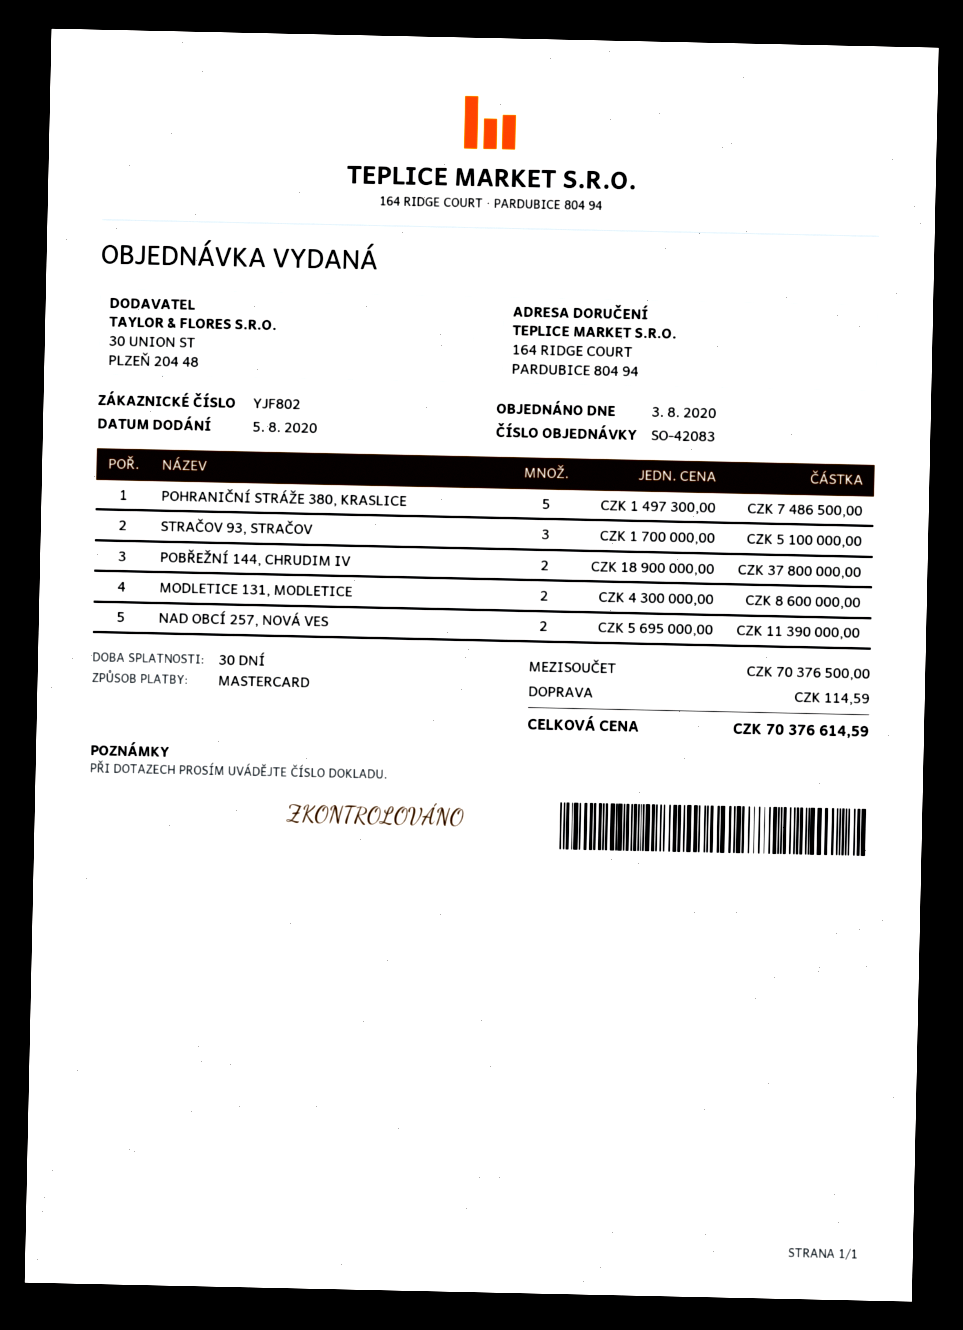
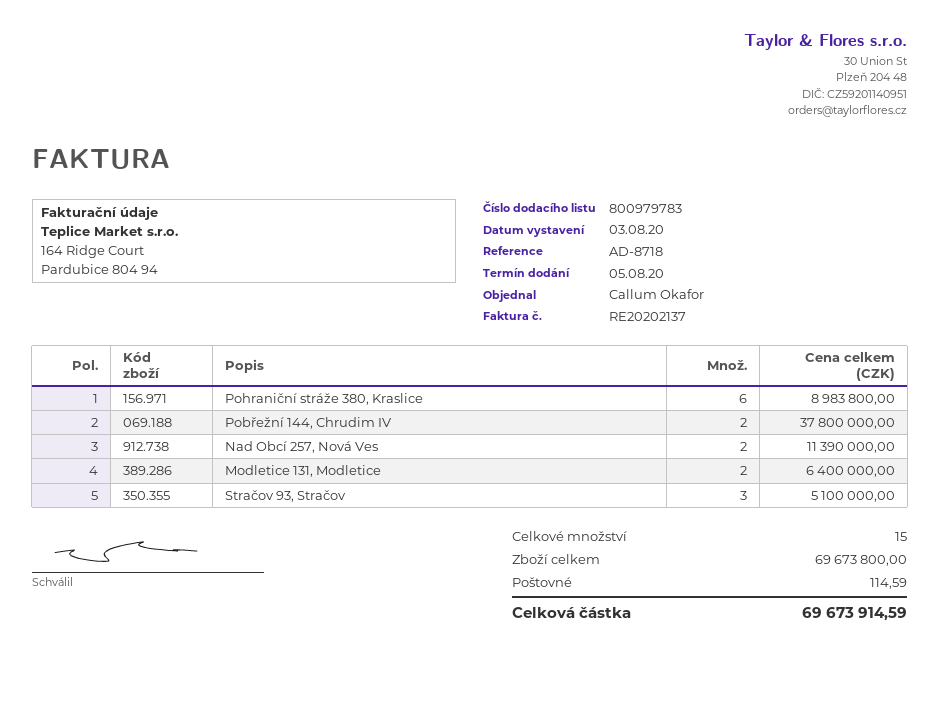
POHRANIČNÍ STRÁŽE 380, KRASLICE: 5 for 7486500.00 -> 6 for 8983800.00
MODLETICE 131, MODLETICE: 2 for 8600000.00 -> 2 for 6400000.00
subtotal: 70376500.00 -> 69673800.00
total: 70376614.59 -> 69673914.59

